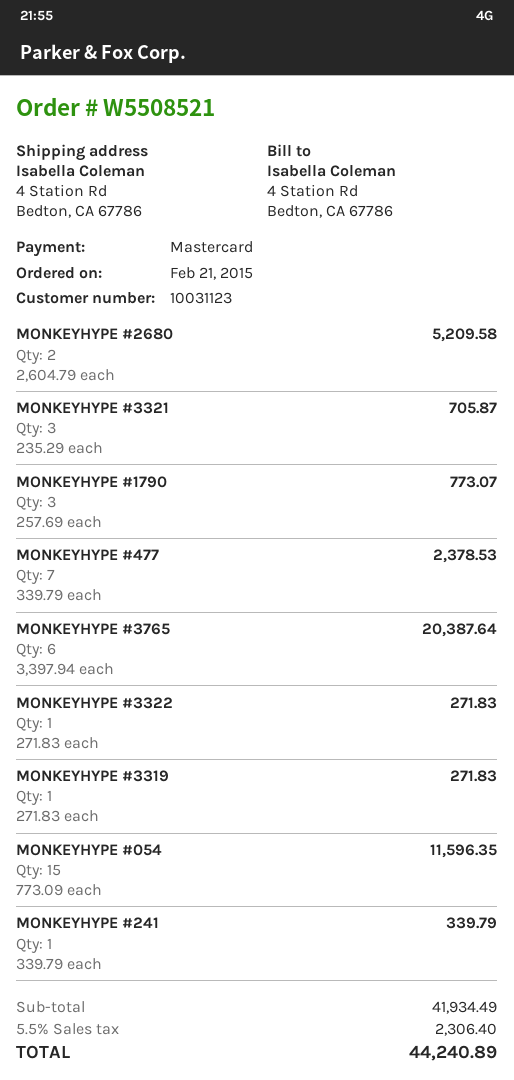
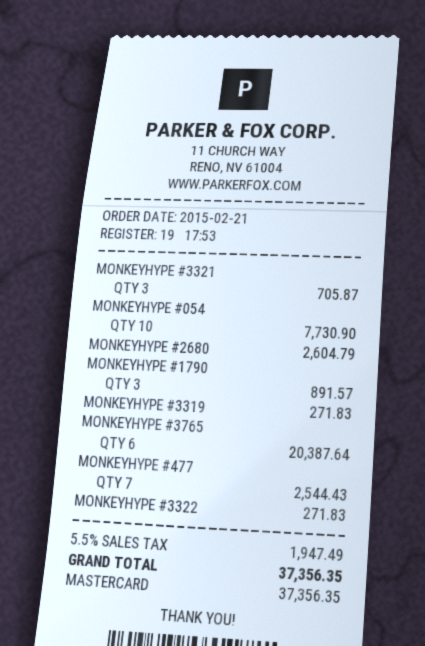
MONKEYHYPE #2680: 2 for 5209.58 -> 1 for 2604.79
MONKEYHYPE #1790: 3 for 773.07 -> 3 for 891.57
MONKEYHYPE #477: 7 for 2378.53 -> 7 for 2544.43
MONKEYHYPE #054: 15 for 11596.35 -> 10 for 7730.90
MONKEYHYPE #241: 1 for 339.79 -> none
tax: 5.5% = 2306.40 -> 5.5% = 1947.49
total: 44240.89 -> 37356.35

